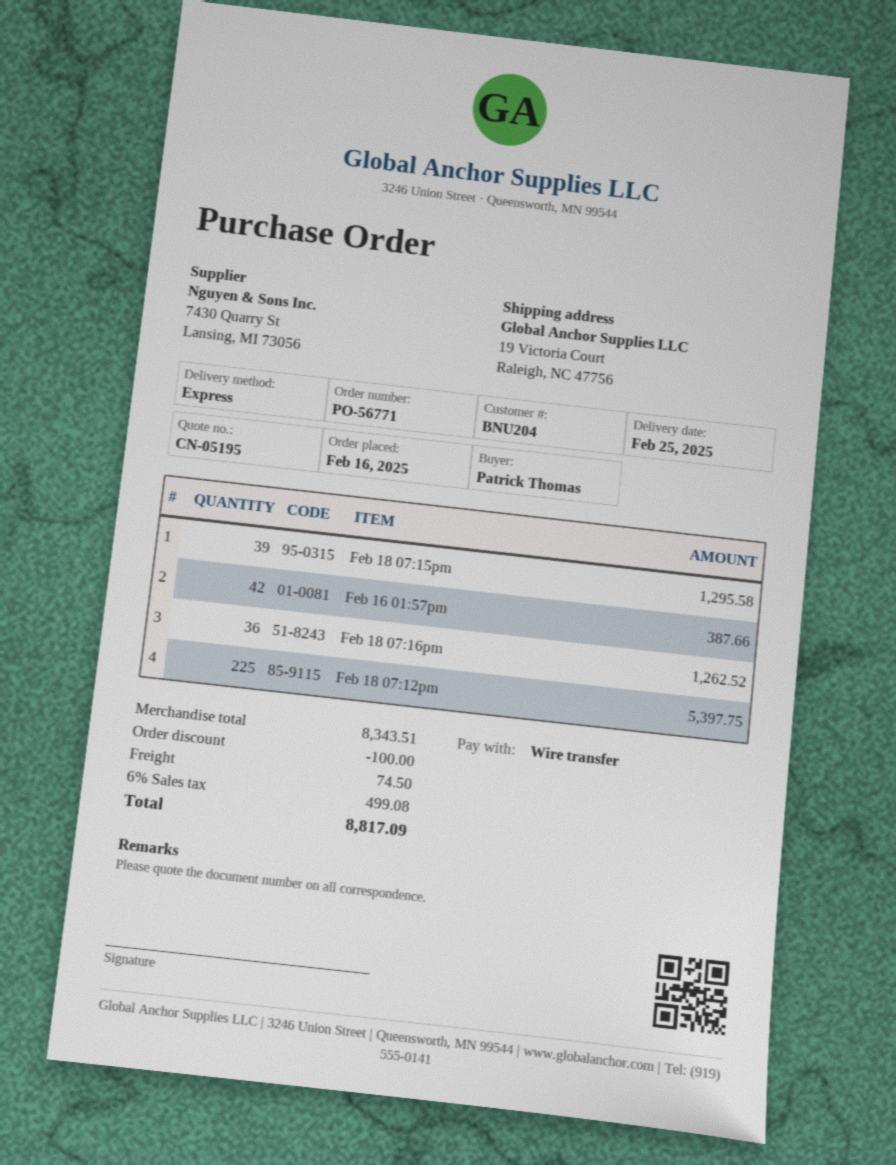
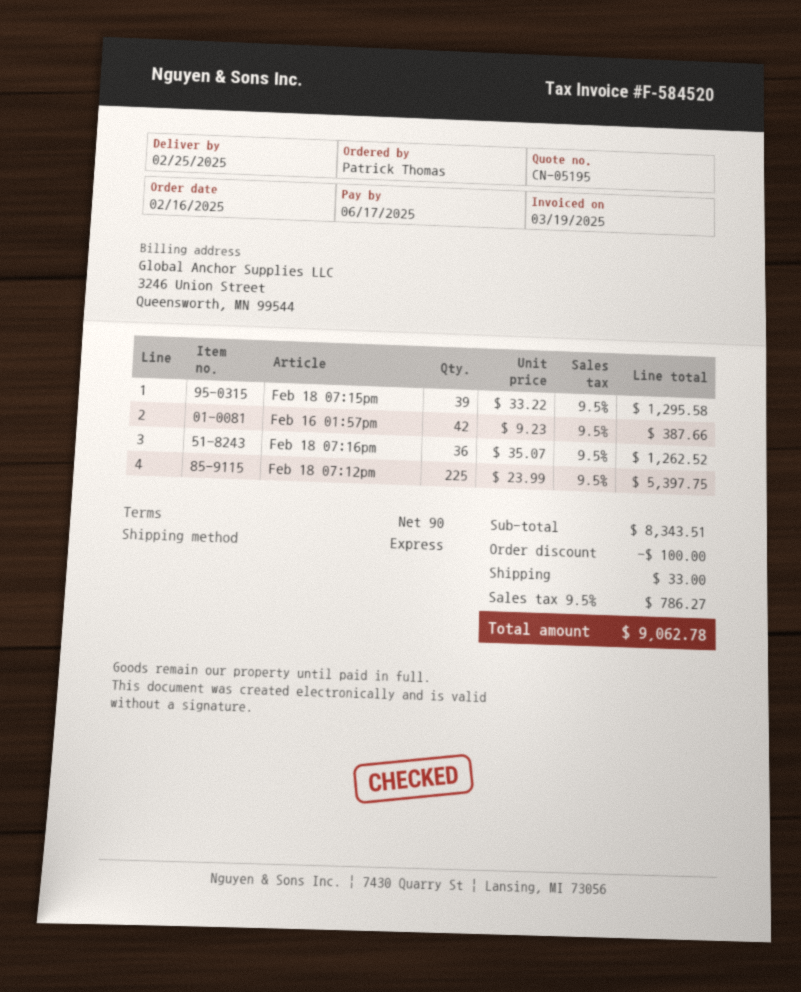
shipping: 74.50 -> 33.00
tax: 6% = 499.08 -> 9.5% = 786.27
total: 8817.09 -> 9062.78

